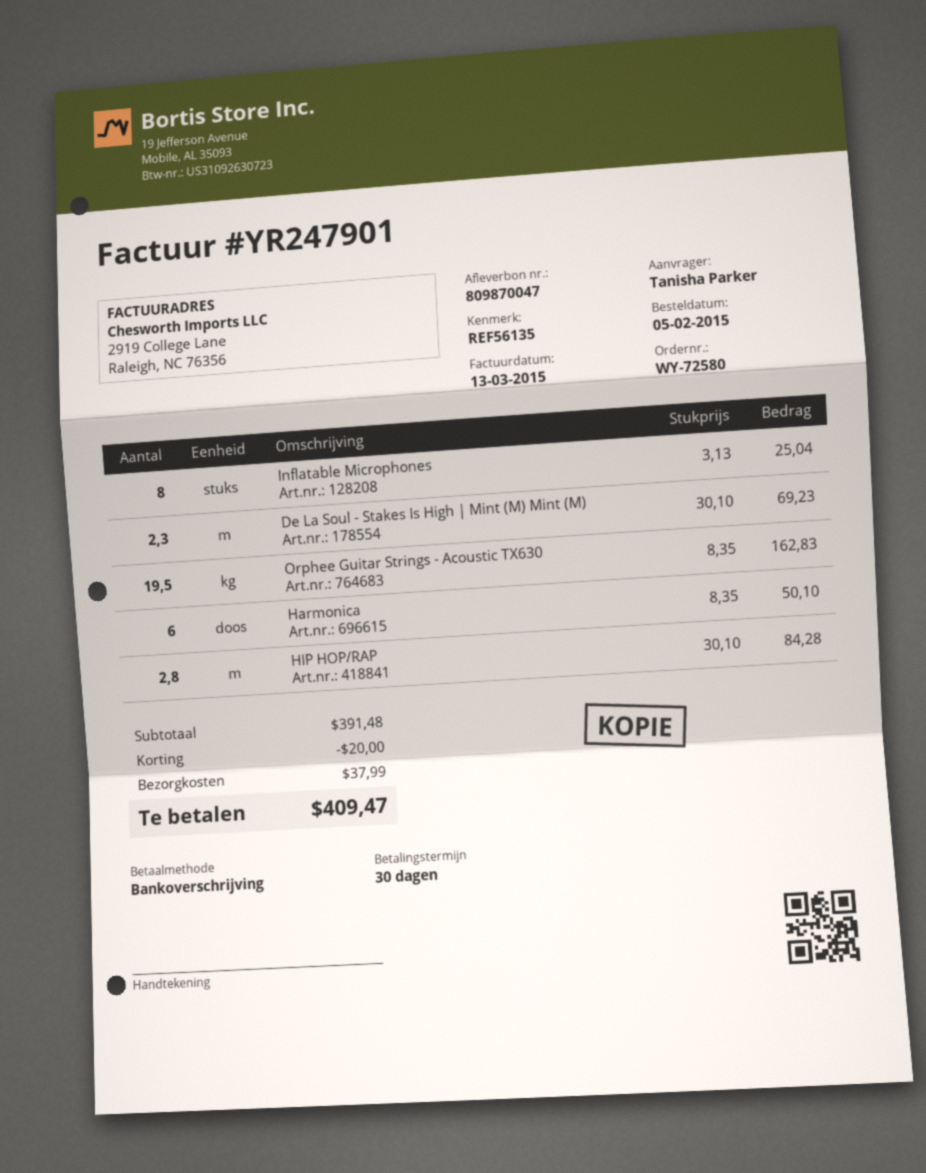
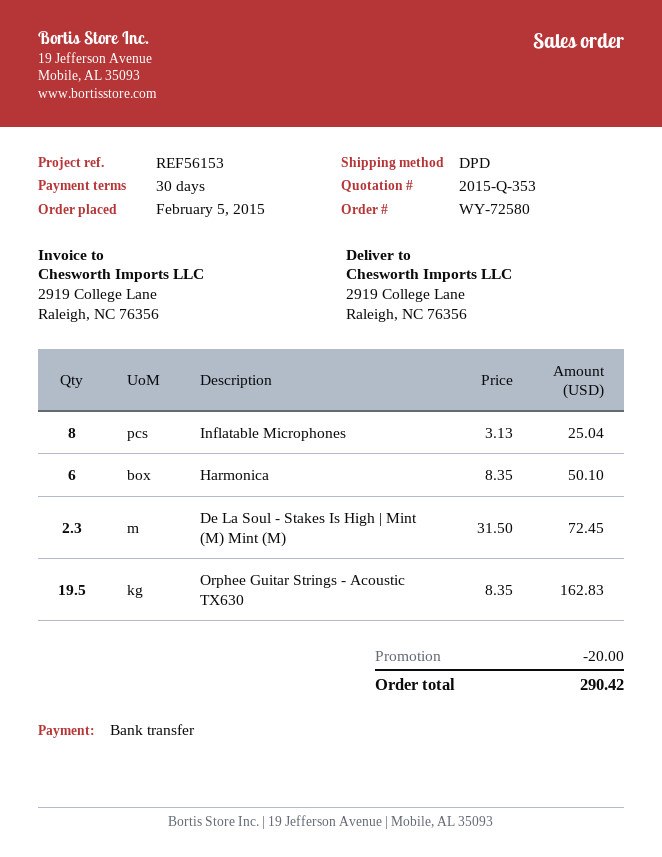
reference: REF56135 -> REF56153
De La Soul - Stakes Is High | Mint (M) Mint (M): 2.3 x 30.10 = 69.23 -> 2.3 x 31.50 = 72.45
HIP HOP/RAP: 2.8 x 30.10 = 84.28 -> none
shipping: 37.99 -> none
total: 409.47 -> 290.42

